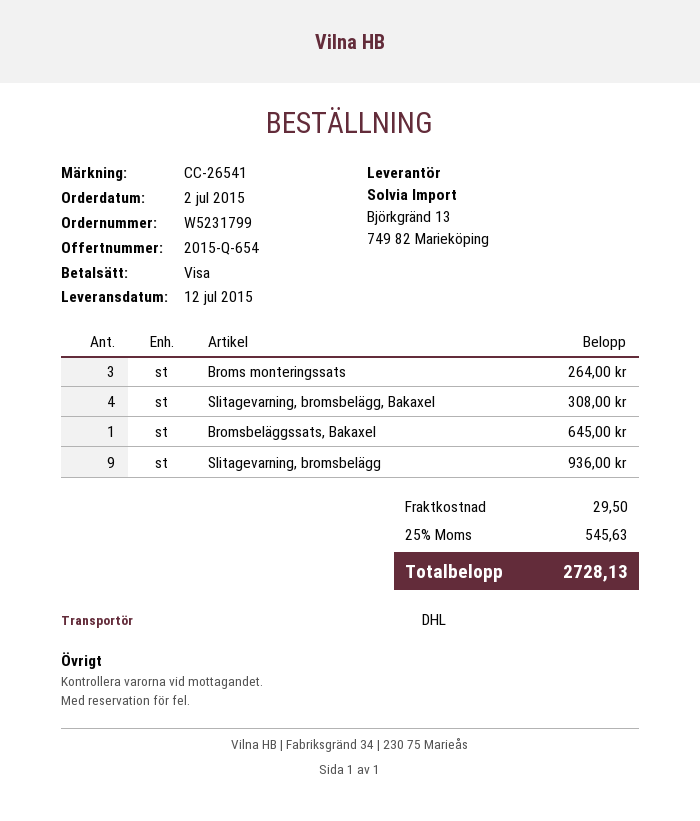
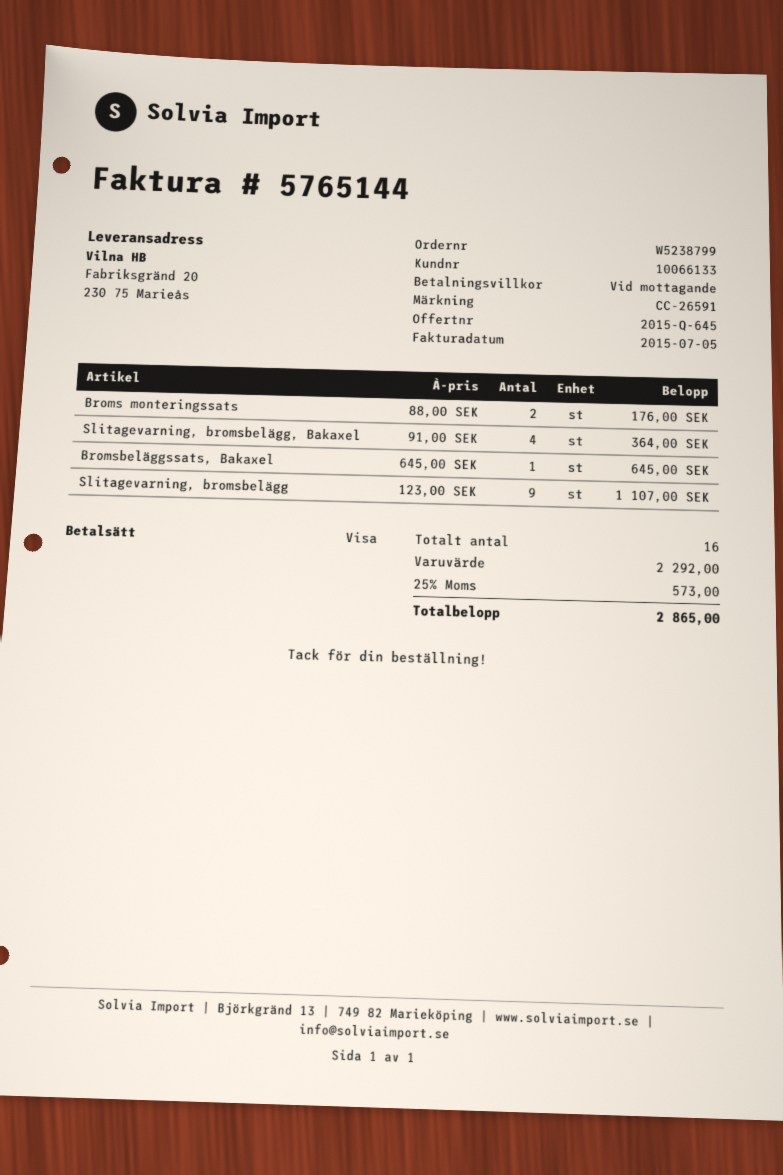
quote number: 2015-Q-654 -> 2015-Q-645
order number: W5231799 -> W5238799
reference: CC-26541 -> CC-26591
Broms monteringssats: 3 for 264.00 -> 2 for 176.00
Slitagevarning, bromsbelägg, Bakaxel: 4 for 308.00 -> 4 for 364.00
Slitagevarning, bromsbelägg: 9 for 936.00 -> 9 for 1107.00
shipping: 29.50 -> none
tax: 25% = 545.63 -> 25% = 573.00
total: 2728.13 -> 2865.00

